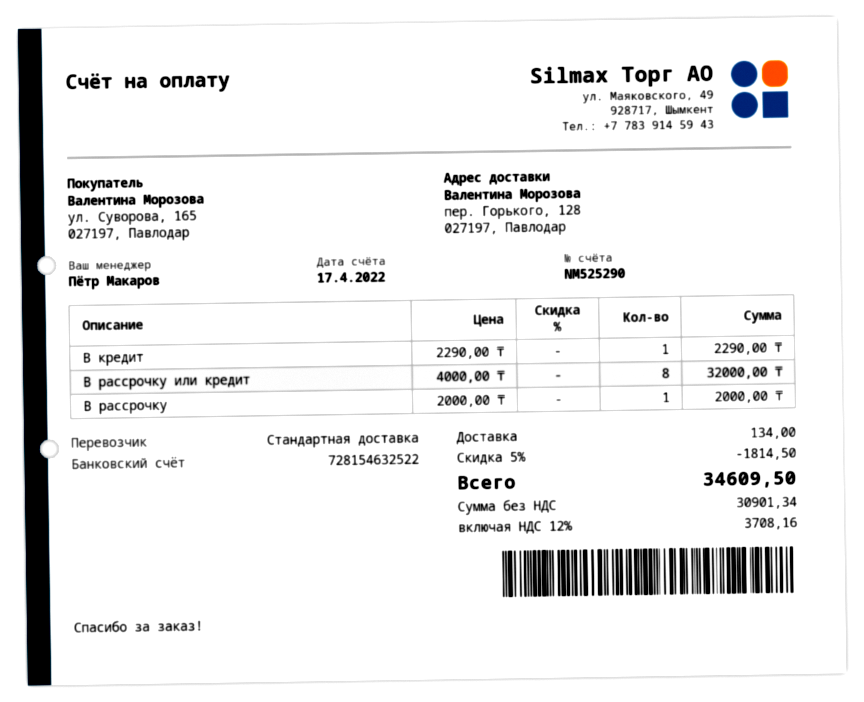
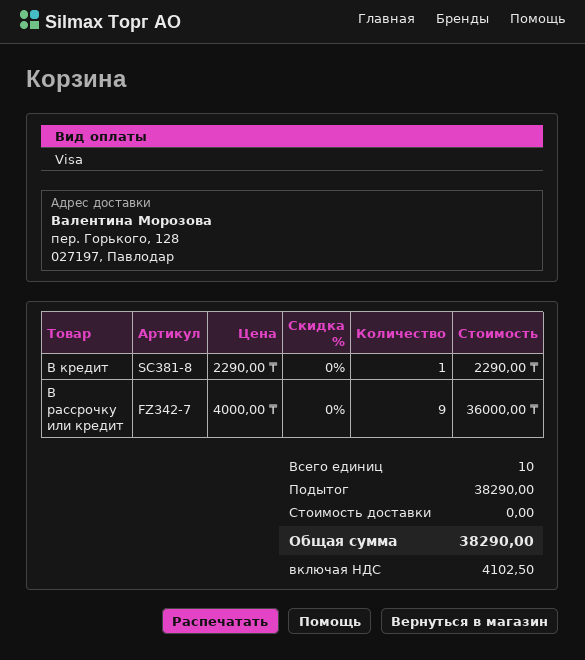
В рассрочку или кредит: 8 x 4000.00 = 32000.00 -> 9 x 4000.00 = 36000.00
В рассрочку: 1 x 2000.00 = 2000.00 -> none
discount: 5% = 1814.50 -> none
shipping: 134.00 -> 0.00
tax: 3708.16 -> 4102.50
total: 34609.50 -> 38290.00

